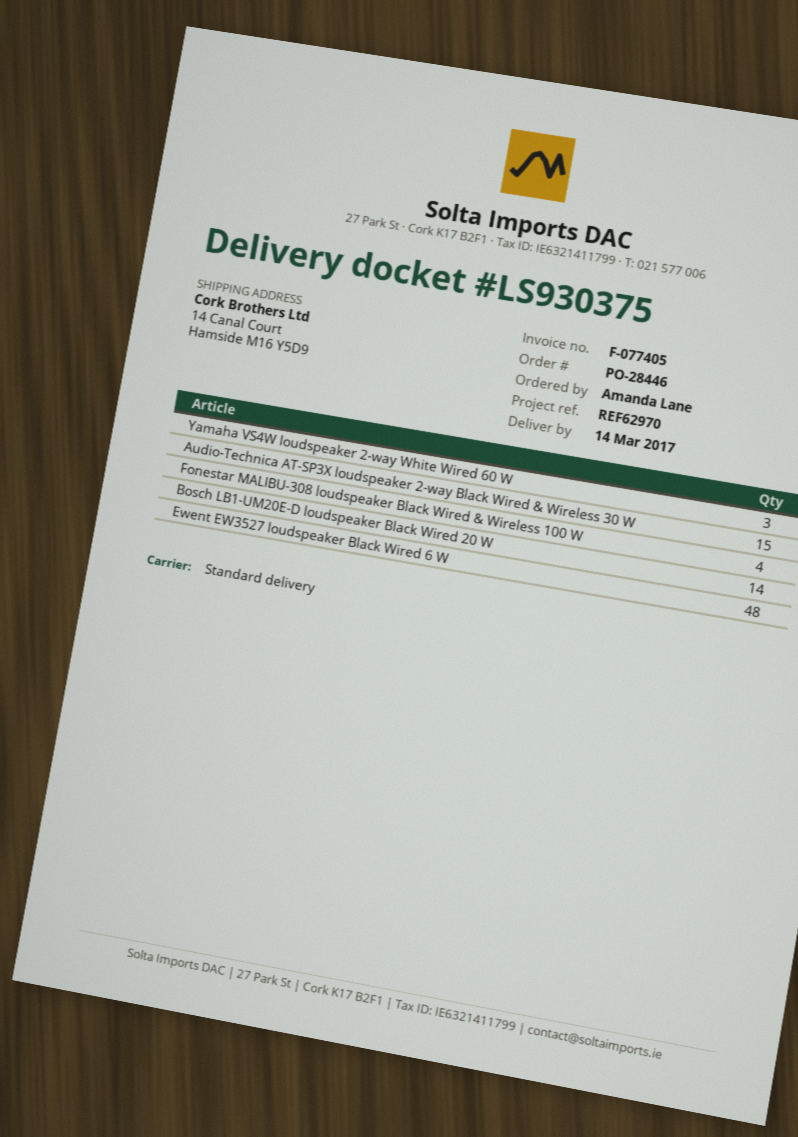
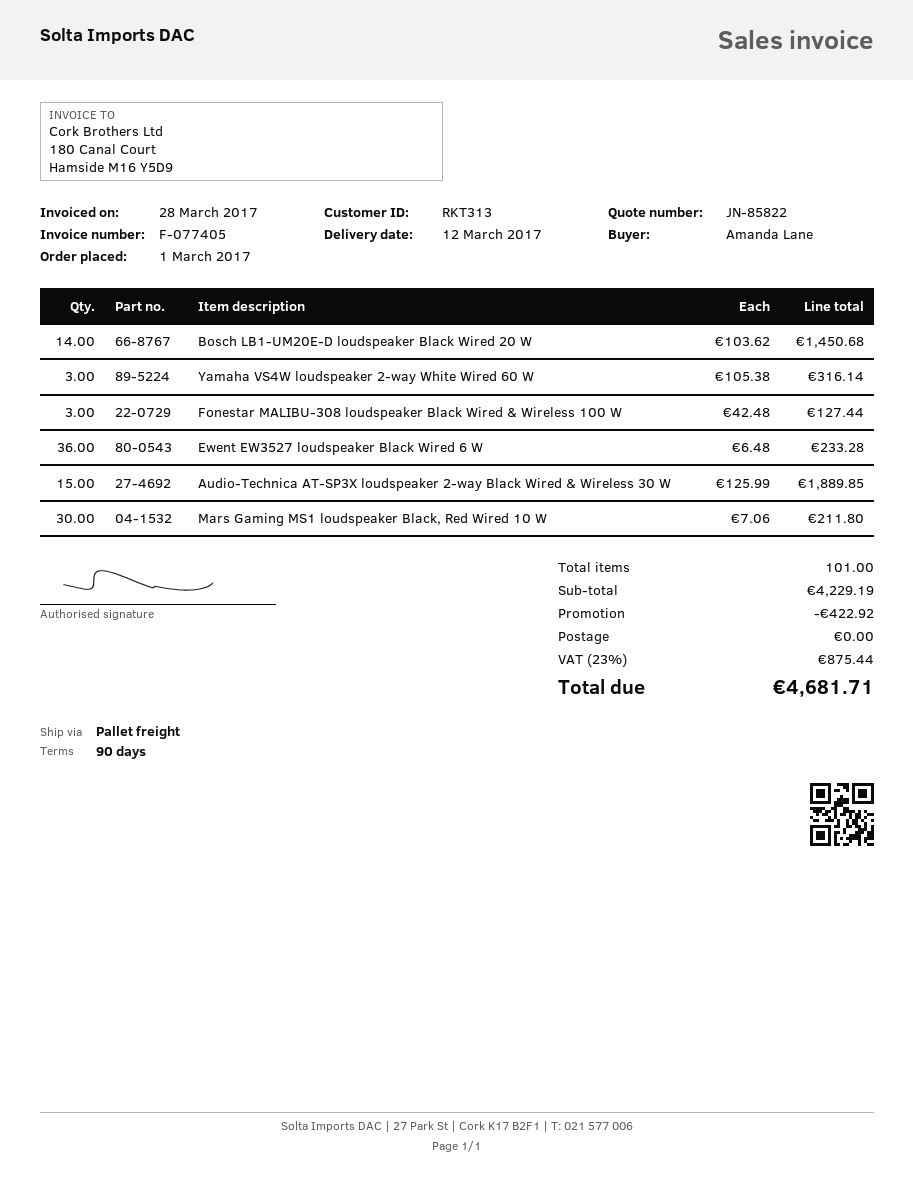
delivery date: 2017-03-14 -> 2017-03-12
shipping method: standard -> pallet freight
Fonestar MALIBU-308 loudspeaker Black Wired & Wireless 100 W: 4 -> 3
Ewent EW3527 loudspeaker Black Wired 6 W: 48 -> 36
Mars Gaming MS1 loudspeaker Black, Red Wired 10 W: none -> 30

